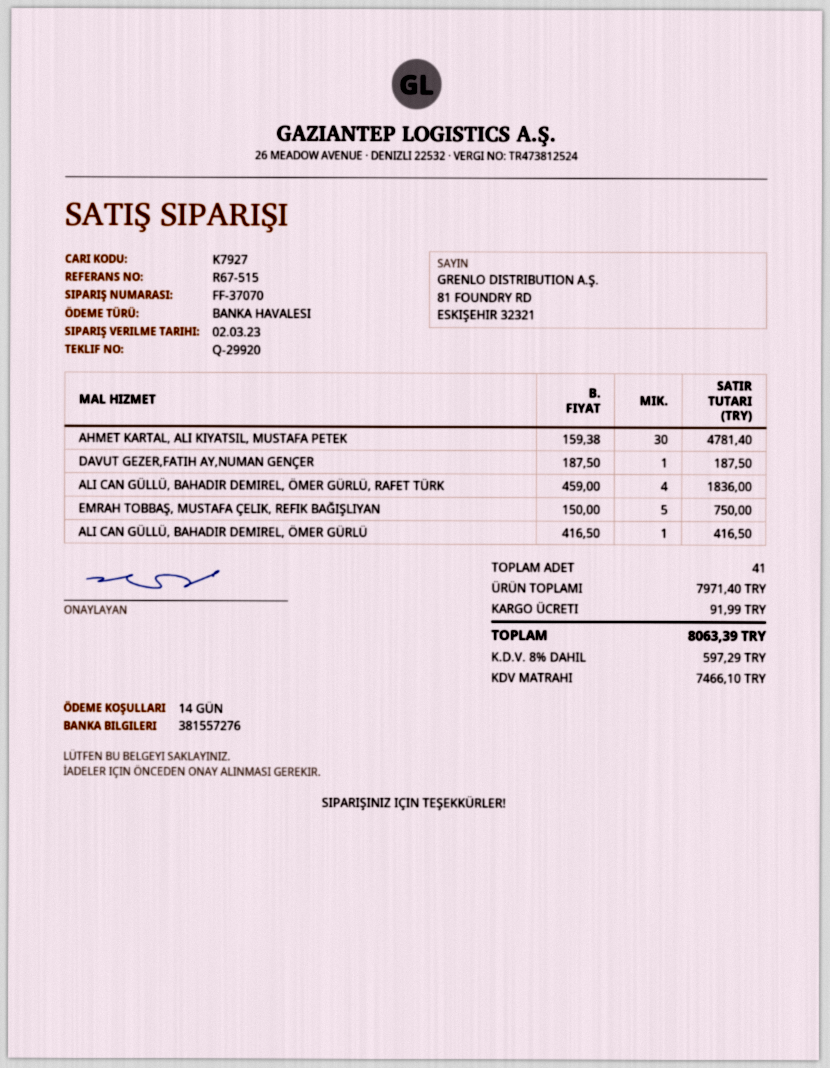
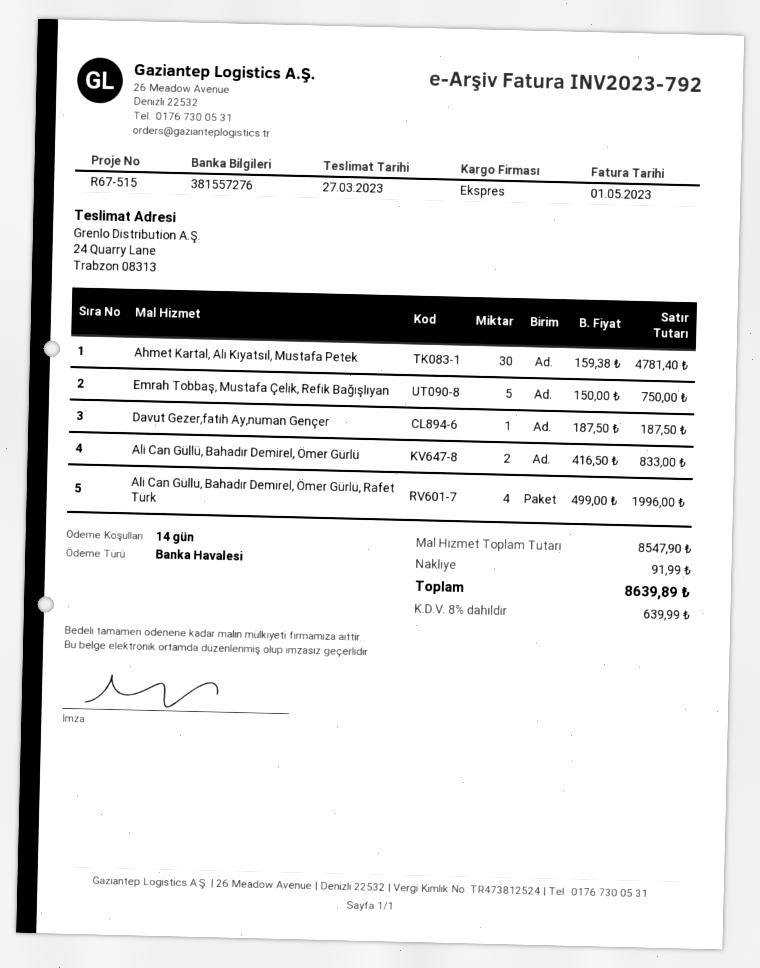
ALI CAN GÜLLÜ, BAHADIR DEMIREL, ÖMER GÜRLÜ, RAFET TÜRK: 4 x 459.00 = 1836.00 -> 4 x 499.00 = 1996.00
ALI CAN GÜLLÜ, BAHADIR DEMIREL, ÖMER GÜRLÜ: 1 x 416.50 = 416.50 -> 2 x 416.50 = 833.00
subtotal: 7971.40 -> 8547.90
tax: 8% = 597.29 -> 8% = 639.99
total: 8063.39 -> 8639.89

